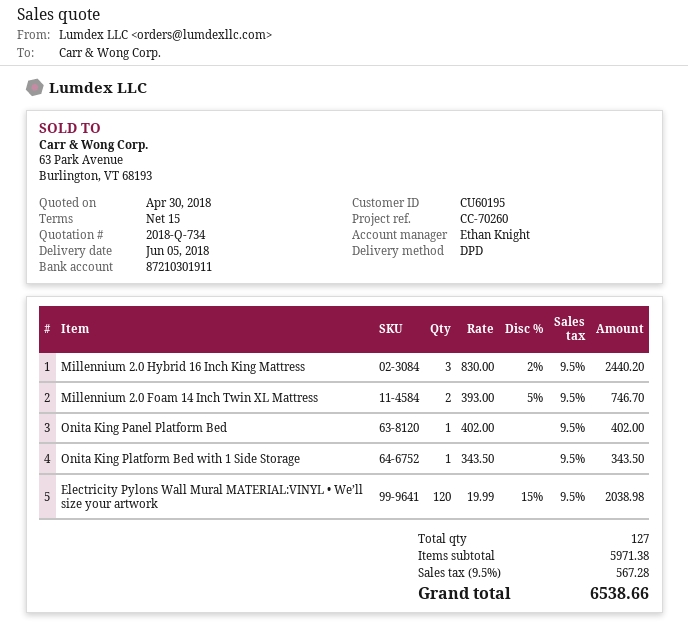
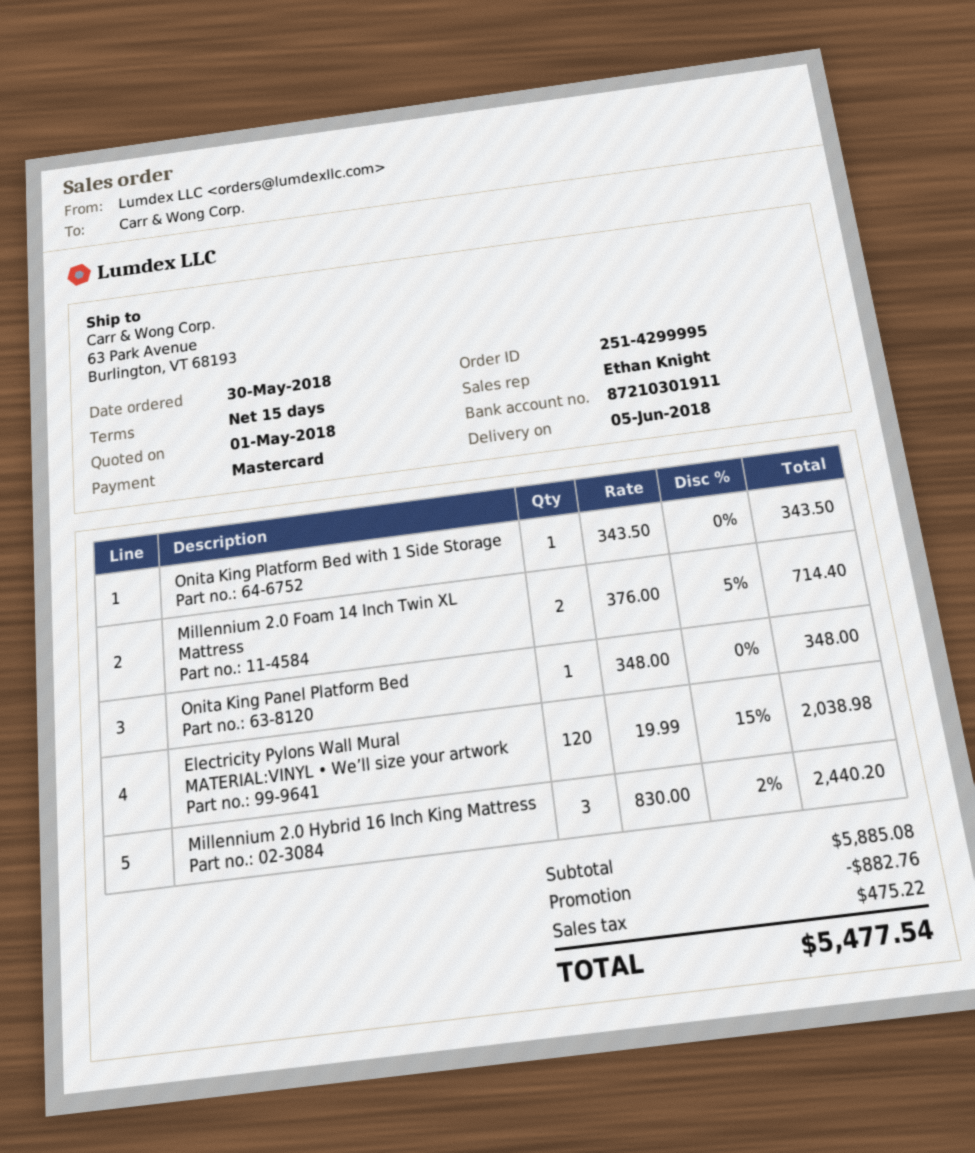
quote date: 2018-04-30 -> 2018-05-01
Millennium 2.0 Foam 14 Inch Twin XL Mattress: 2 x 393.00 - 5% = 746.70 -> 2 x 376.00 - 5% = 714.40
Onita King Panel Platform Bed: 1 x 402.00 = 402.00 -> 1 x 348.00 = 348.00
subtotal: 5971.38 -> 5885.08
discount: none -> 882.76
tax: 567.28 -> 475.22
total: 6538.66 -> 5477.54

